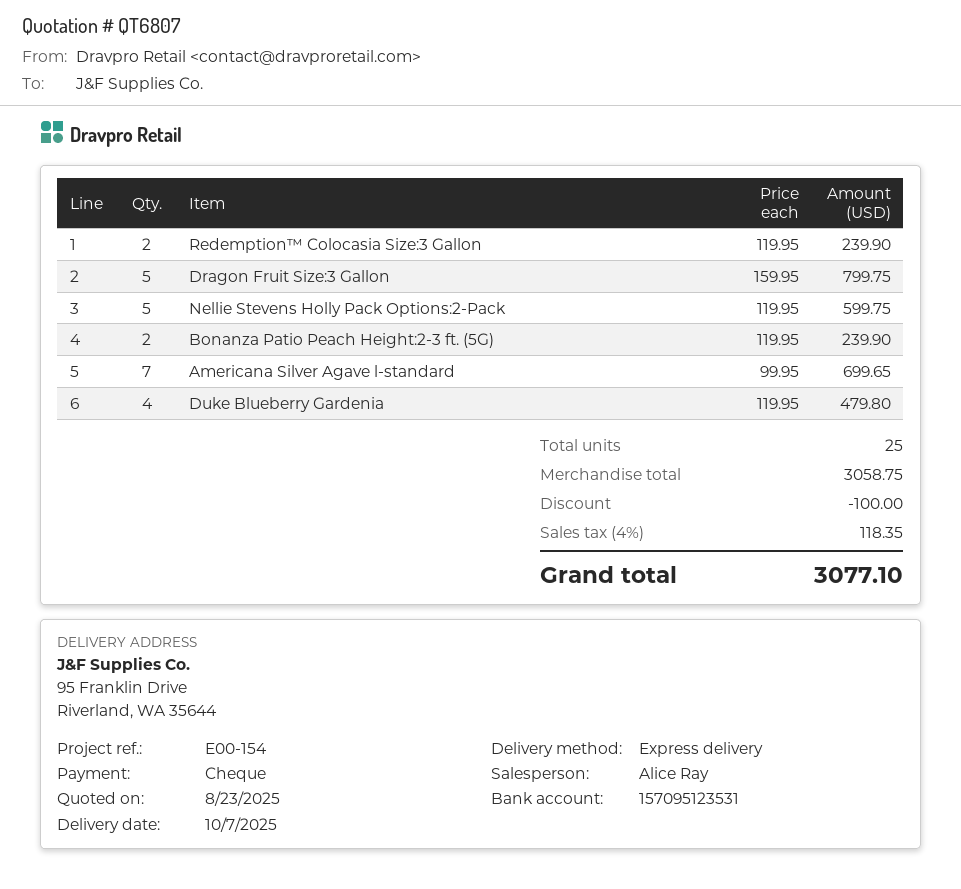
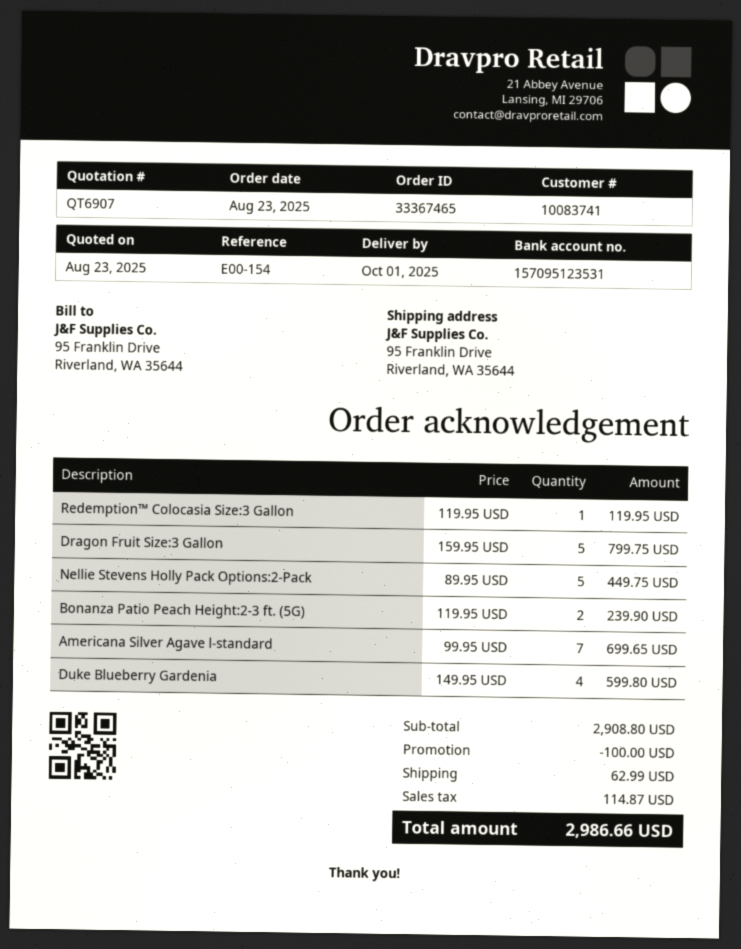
quote number: QT6807 -> QT6907
delivery date: 2025-10-07 -> 2025-10-01
Redemption™ Colocasia Size:3 Gallon: 2 x 119.95 = 239.90 -> 1 x 119.95 = 119.95
Nellie Stevens Holly Pack Options:2-Pack: 5 x 119.95 = 599.75 -> 5 x 89.95 = 449.75
Duke Blueberry Gardenia: 4 x 119.95 = 479.80 -> 4 x 149.95 = 599.80
subtotal: 3058.75 -> 2908.80
shipping: none -> 62.99
tax: 118.35 -> 114.87
total: 3077.10 -> 2986.66

